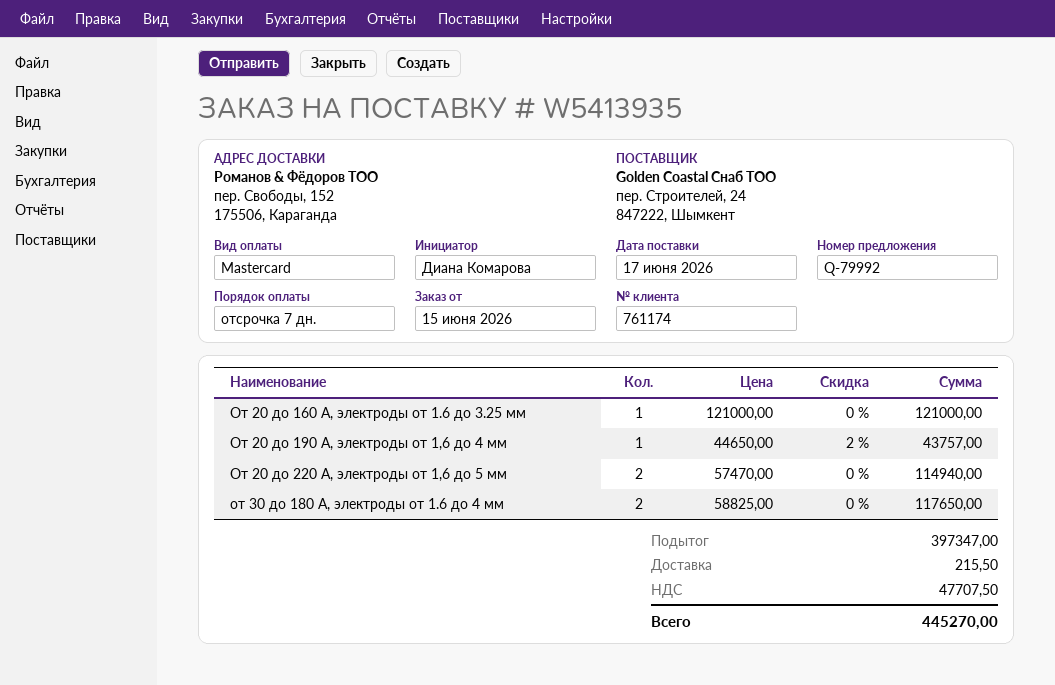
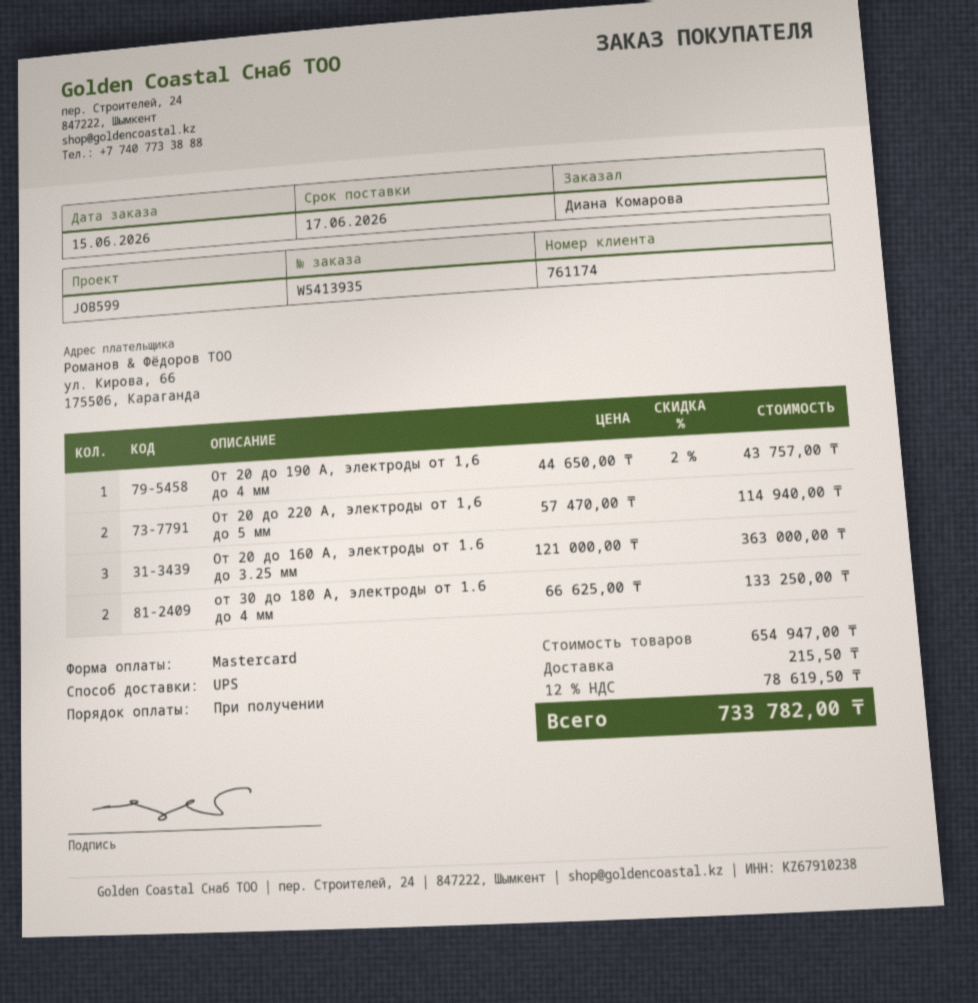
payment terms: 7 days -> on receipt
От 20 до 160 А, электроды от 1.6 до 3.25 мм: 1 x 121000.00 = 121000.00 -> 3 x 121000.00 = 363000.00
от 30 до 180 А, электроды от 1.6 до 4 мм: 2 x 58825.00 = 117650.00 -> 2 x 66625.00 = 133250.00
subtotal: 397347.00 -> 654947.00
tax: 47707.50 -> 78619.50
total: 445270.00 -> 733782.00

